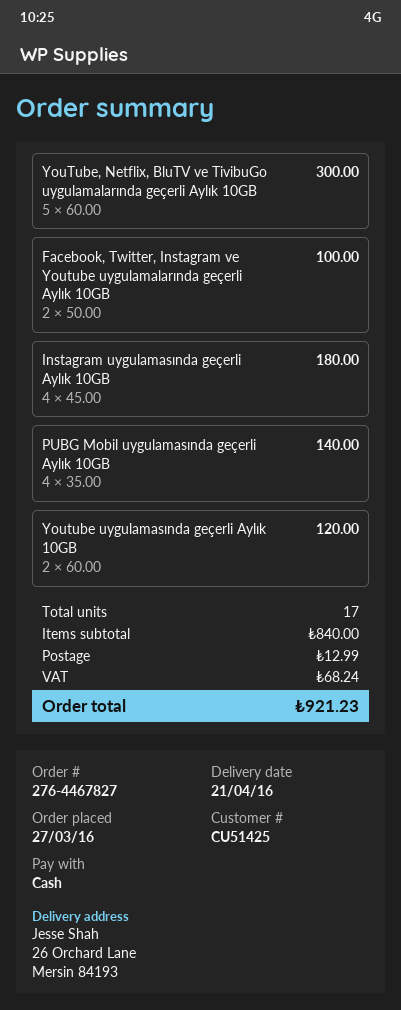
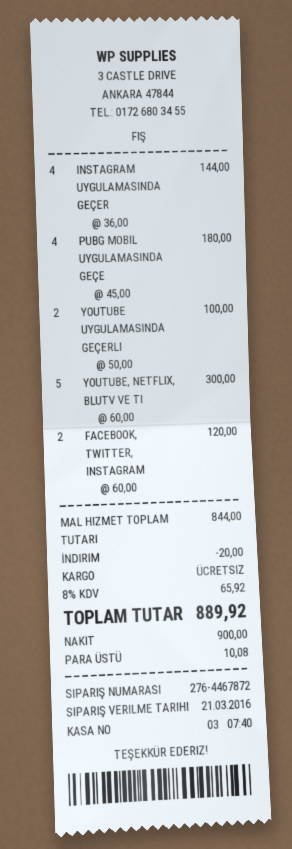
order number: 276-4467827 -> 276-4467872
order date: 2016-03-27 -> 2016-03-21
Facebook, Twitter, Instagram ve Youtube uygulamalarında geçerli Aylık 10GB: 2 x 50.00 = 100.00 -> 2 x 60.00 = 120.00
Instagram uygulamasında geçerli Aylık 10GB: 4 x 45.00 = 180.00 -> 4 x 36.00 = 144.00
PUBG Mobil uygulamasında geçerli Aylık 10GB: 4 x 35.00 = 140.00 -> 4 x 45.00 = 180.00
Youtube uygulamasında geçerli Aylık 10GB: 2 x 60.00 = 120.00 -> 2 x 50.00 = 100.00
subtotal: 840.00 -> 844.00
discount: none -> 20.00
shipping: 12.99 -> 0.00
tax: 68.24 -> 65.92
total: 921.23 -> 889.92

